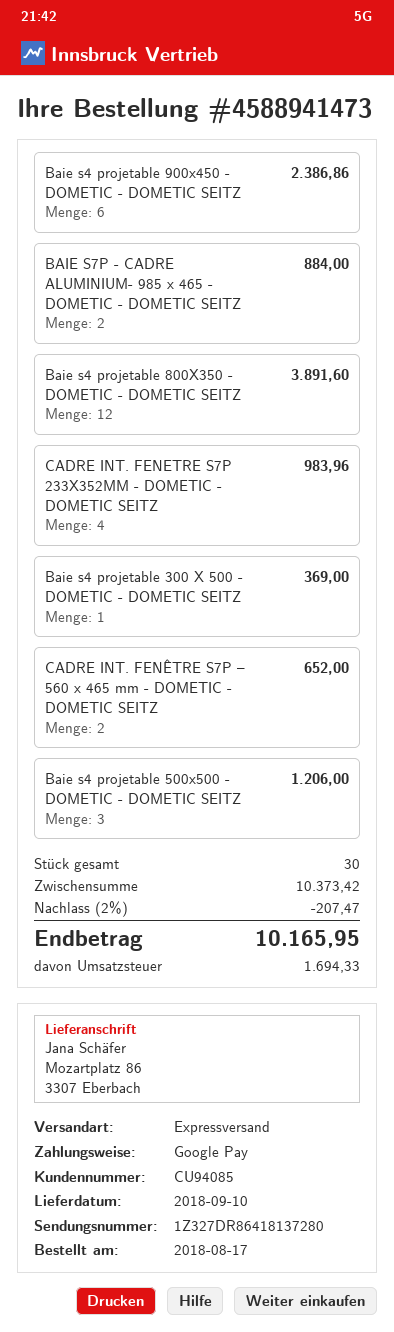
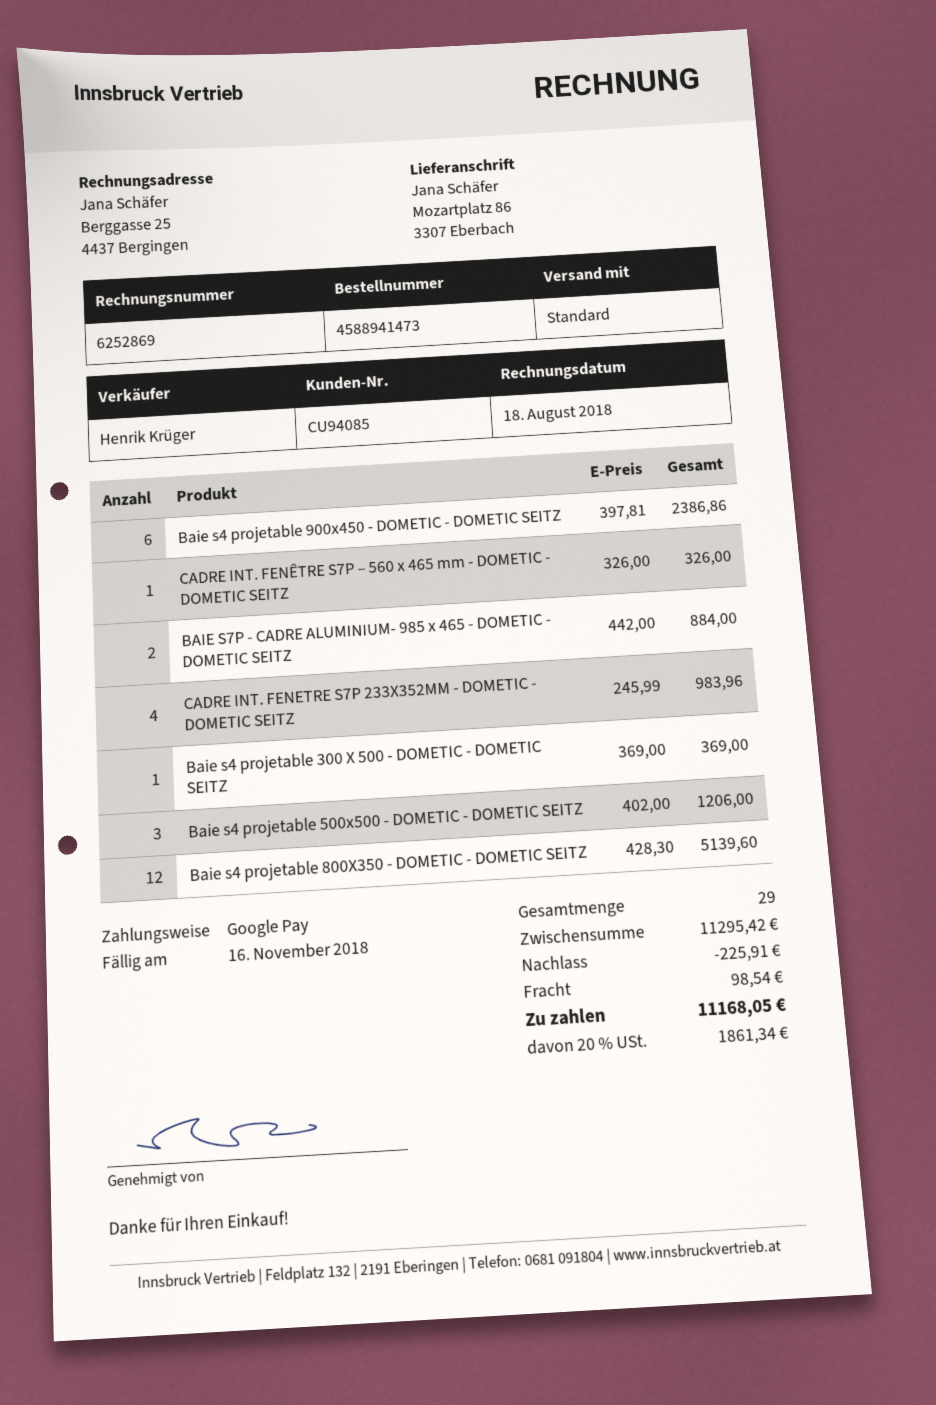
shipping method: express -> standard
Baie s4 projetable 800X350 - DOMETIC - DOMETIC SEITZ: 12 for 3891.60 -> 12 for 5139.60
CADRE INT. FENÊTRE S7P – 560 x 465 mm - DOMETIC - DOMETIC SEITZ: 2 for 652.00 -> 1 for 326.00
total quantity: 30 -> 29
subtotal: 10373.42 -> 11295.42
discount: 207.47 -> 225.91
shipping: none -> 98.54
tax: 1694.33 -> 1861.34
total: 10165.95 -> 11168.05

